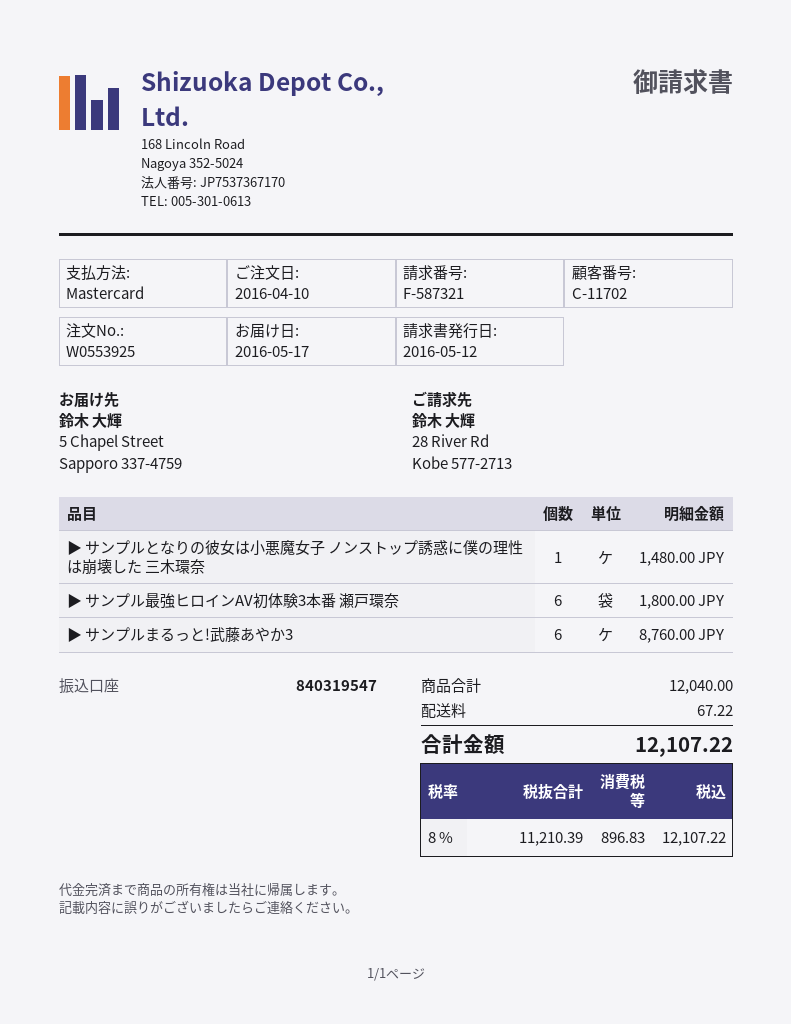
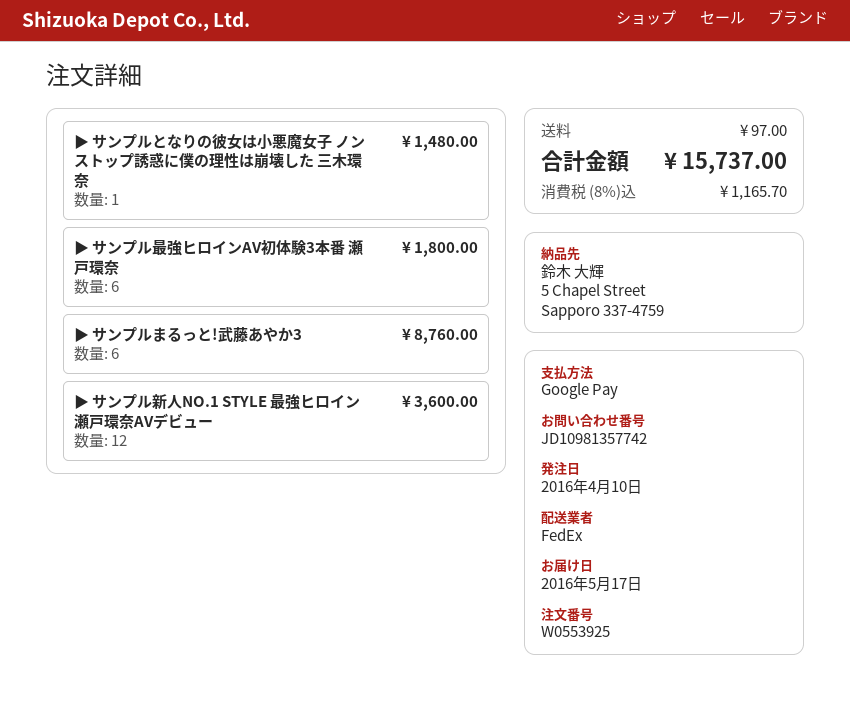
payment method: Mastercard -> Google Pay
▶ サンプル新人NO.1 STYLE 最強ヒロイン瀬戸環奈AVデビュー: none -> 12 for 3600.00
shipping: 67.22 -> 97.00
tax: 8% = 896.83 -> 8% = 1165.70
total: 12107.22 -> 15737.00

